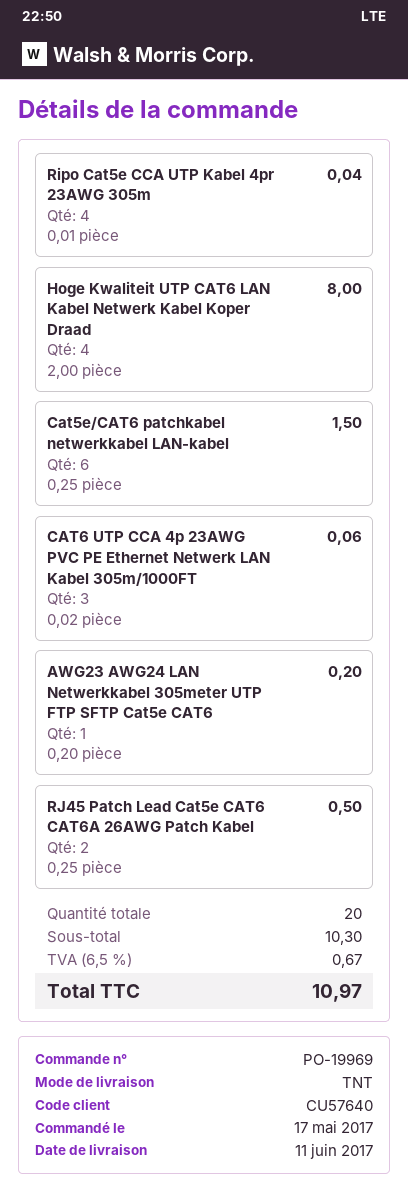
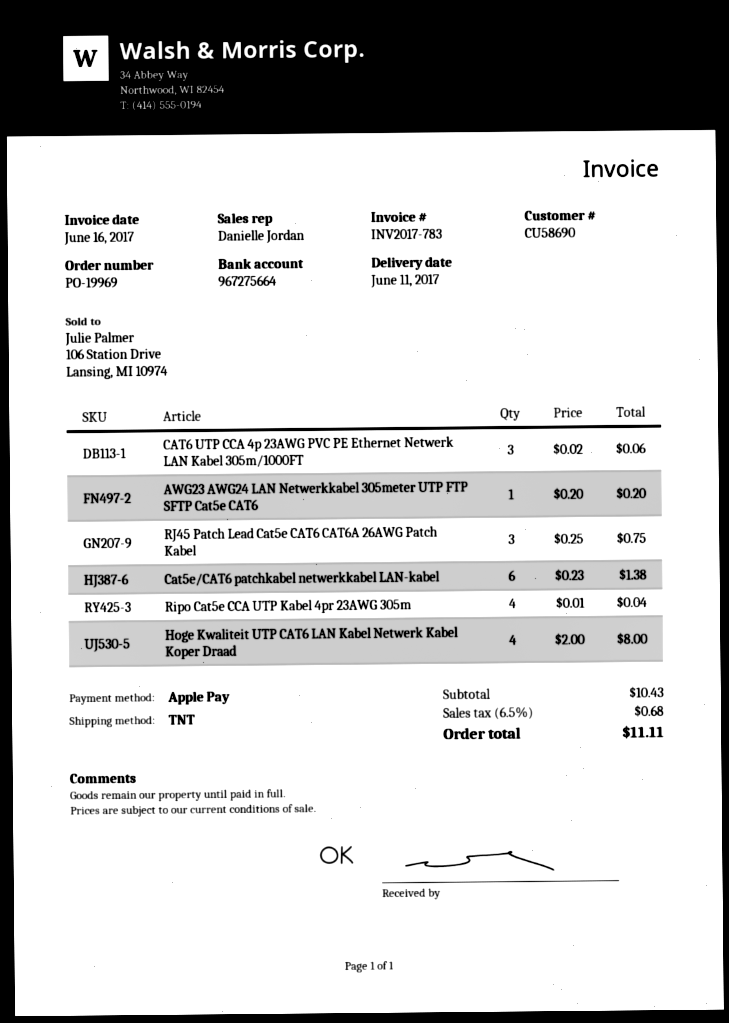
customer number: CU57640 -> CU58690
Cat5e/CAT6 patchkabel netwerkkabel LAN-kabel: 6 x 0.25 = 1.50 -> 6 x 0.23 = 1.38
RJ45 Patch Lead Cat5e CAT6 CAT6A 26AWG Patch Kabel: 2 x 0.25 = 0.50 -> 3 x 0.25 = 0.75
subtotal: 10.30 -> 10.43
tax: 6.5% = 0.67 -> 6.5% = 0.68
total: 10.97 -> 11.11

